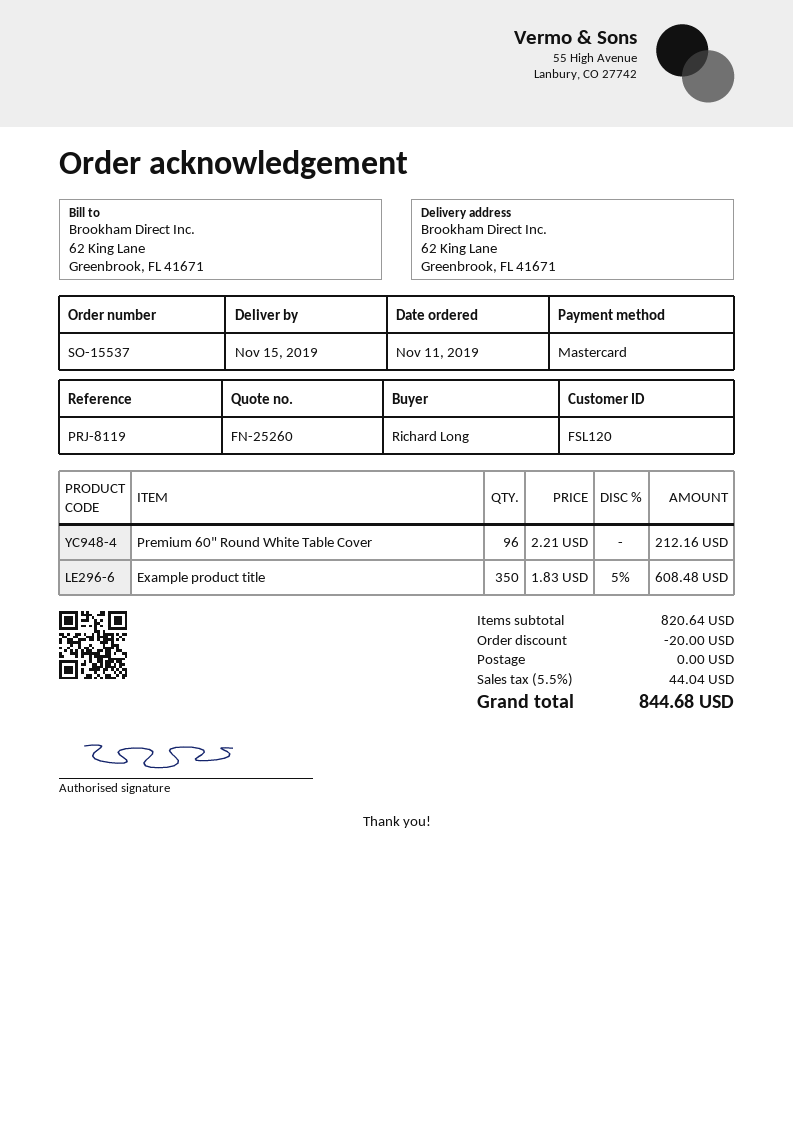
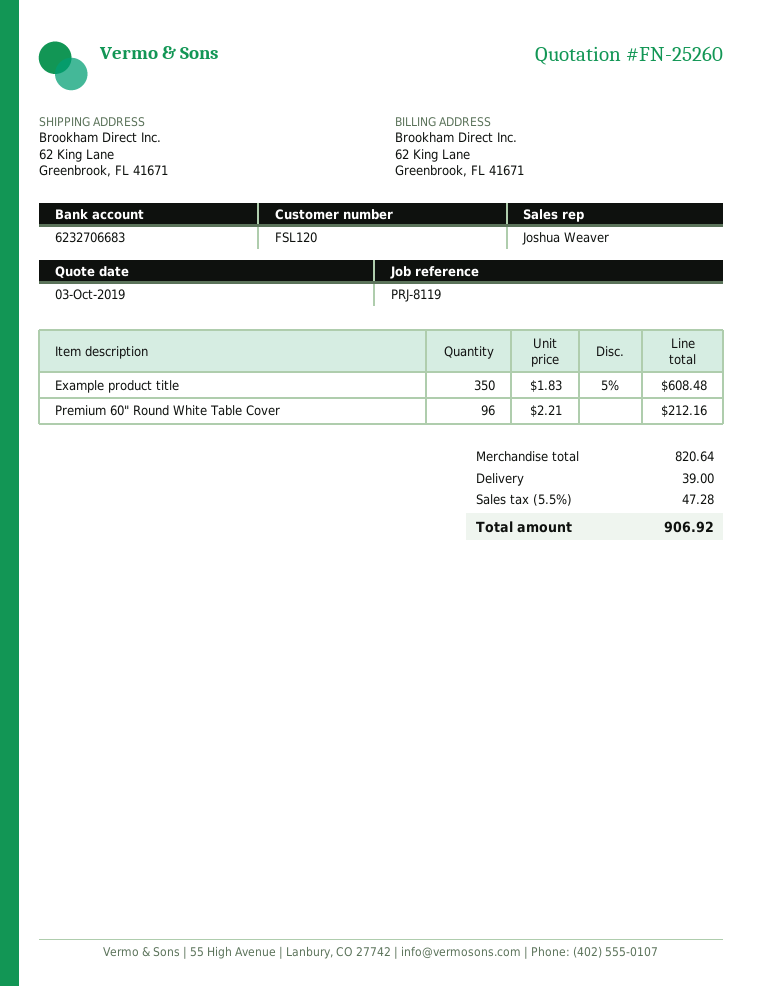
discount: 20.00 -> none
shipping: 0.00 -> 39.00
tax: 5.5% = 44.04 -> 5.5% = 47.28
total: 844.68 -> 906.92

